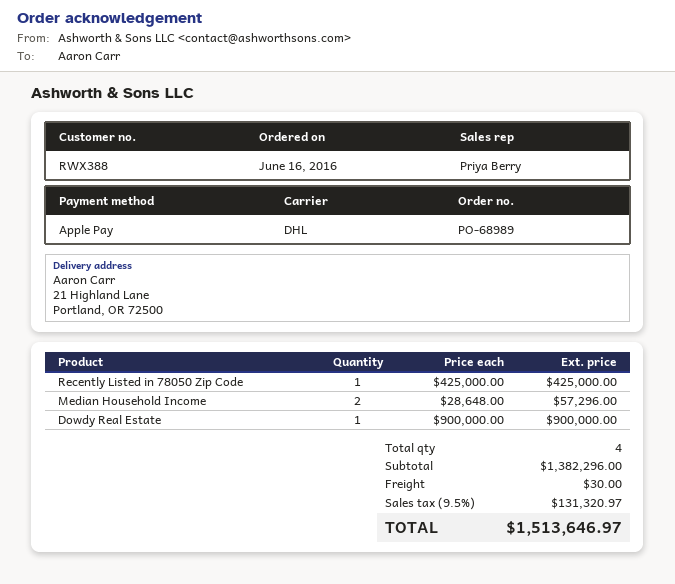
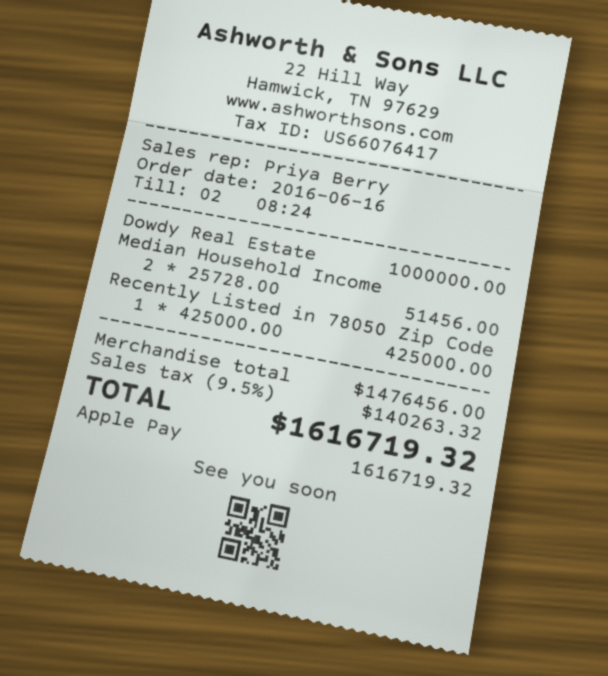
Median Household Income: 2 x 28648.00 = 57296.00 -> 2 x 25728.00 = 51456.00
Dowdy Real Estate: 1 x 900000.00 = 900000.00 -> 1 x 1000000.00 = 1000000.00
subtotal: 1382296.00 -> 1476456.00
shipping: 30.00 -> none
tax: 9.5% = 131320.97 -> 9.5% = 140263.32
total: 1513646.97 -> 1616719.32

